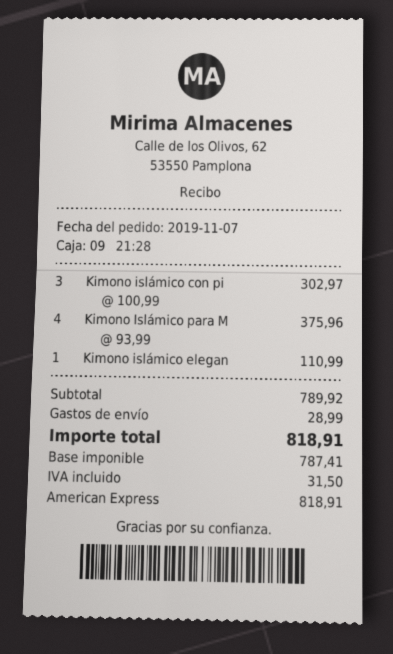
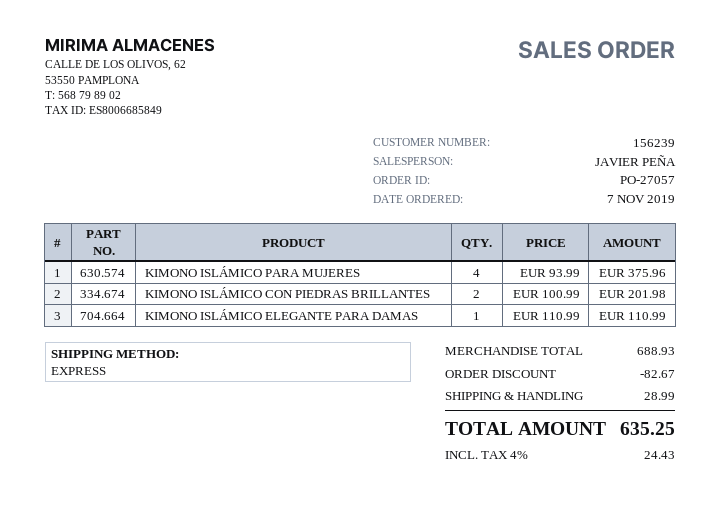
Kimono islámico con pi: 3 x 100.99 = 302.97 -> 2 x 100.99 = 201.98
subtotal: 789.92 -> 688.93
discount: none -> 82.67
tax: 31.50 -> 24.43
total: 818.91 -> 635.25

